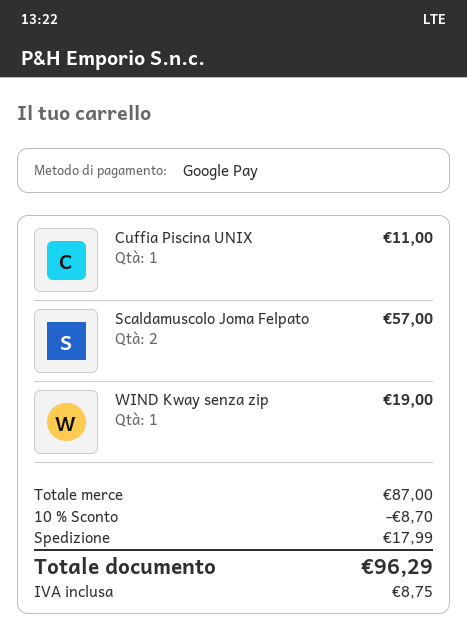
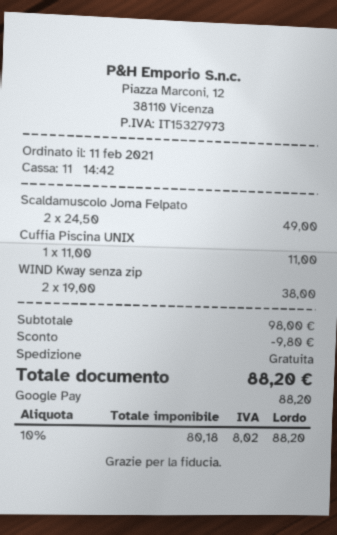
Scaldamuscolo Joma Felpato: 2 for 57.00 -> 2 for 49.00
WIND Kway senza zip: 1 for 19.00 -> 2 for 38.00
subtotal: 87.00 -> 98.00
discount: 8.70 -> 9.80
shipping: 17.99 -> 0.00
tax: 8.75 -> 8.02
total: 96.29 -> 88.20

